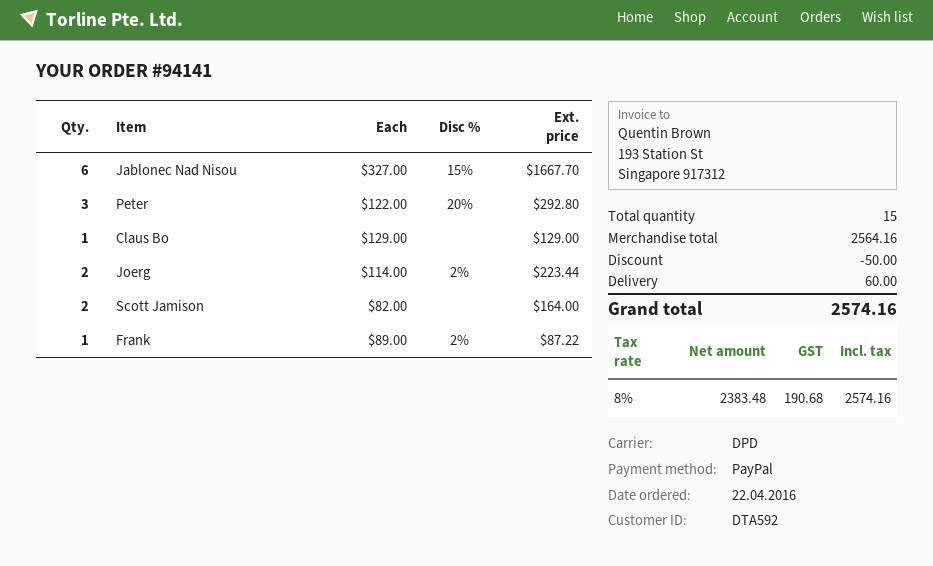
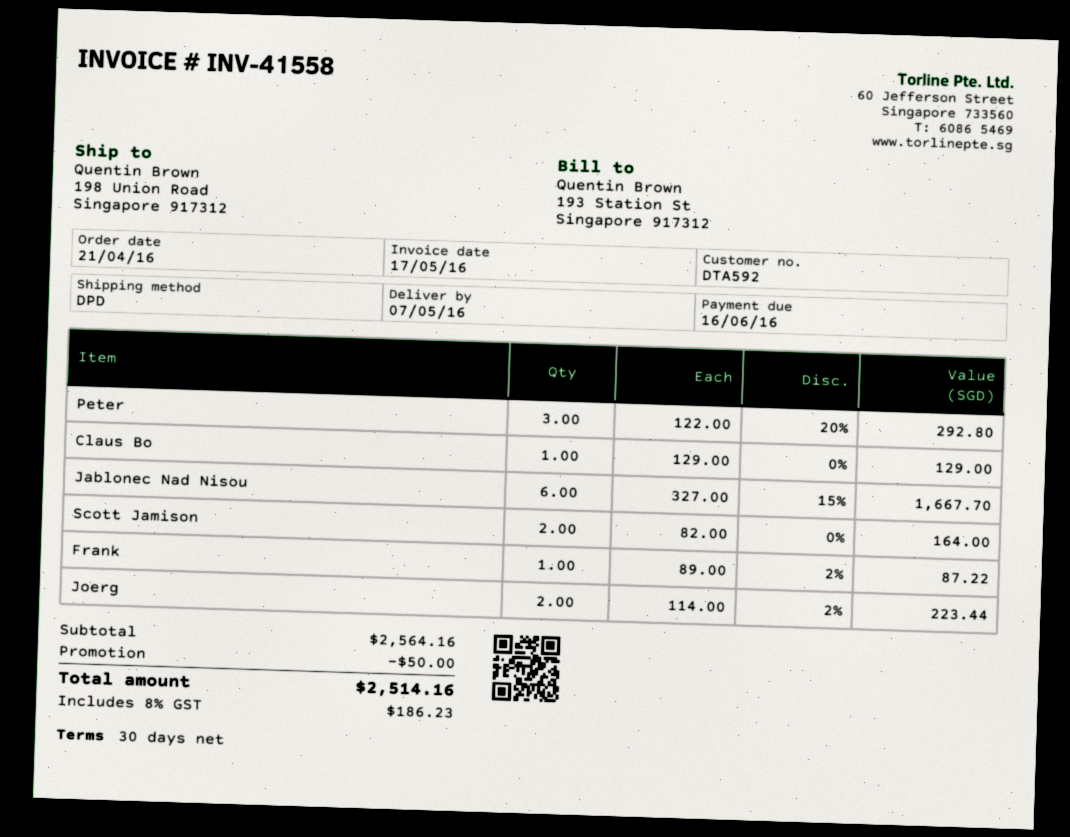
order date: 2016-04-22 -> 2016-04-21
shipping: 60.00 -> none
tax: 8% = 190.68 -> 8% = 186.23
total: 2574.16 -> 2514.16

